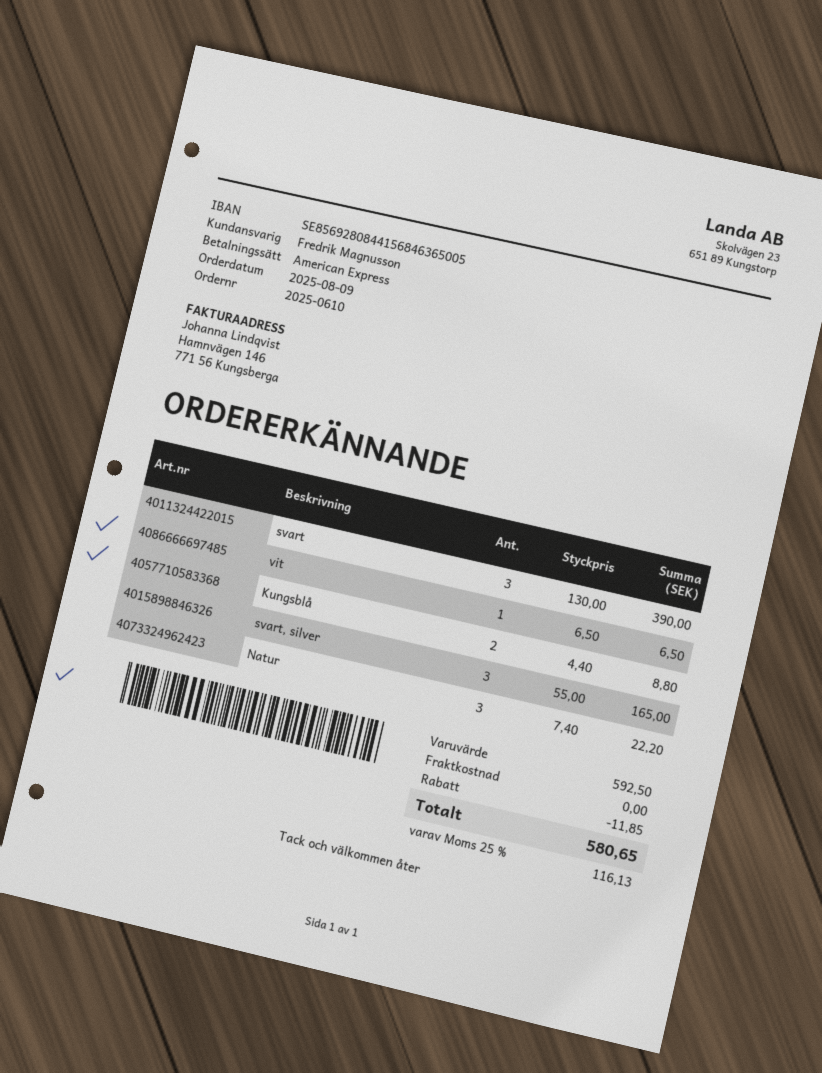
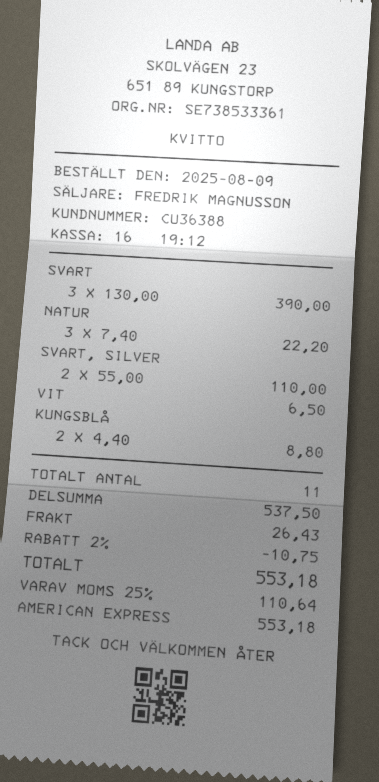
svart, silver: 3 x 55.00 = 165.00 -> 2 x 55.00 = 110.00
subtotal: 592.50 -> 537.50
discount: 11.85 -> 10.75
shipping: 0.00 -> 26.43
tax: 25% = 116.13 -> 25% = 110.64
total: 580.65 -> 553.18

